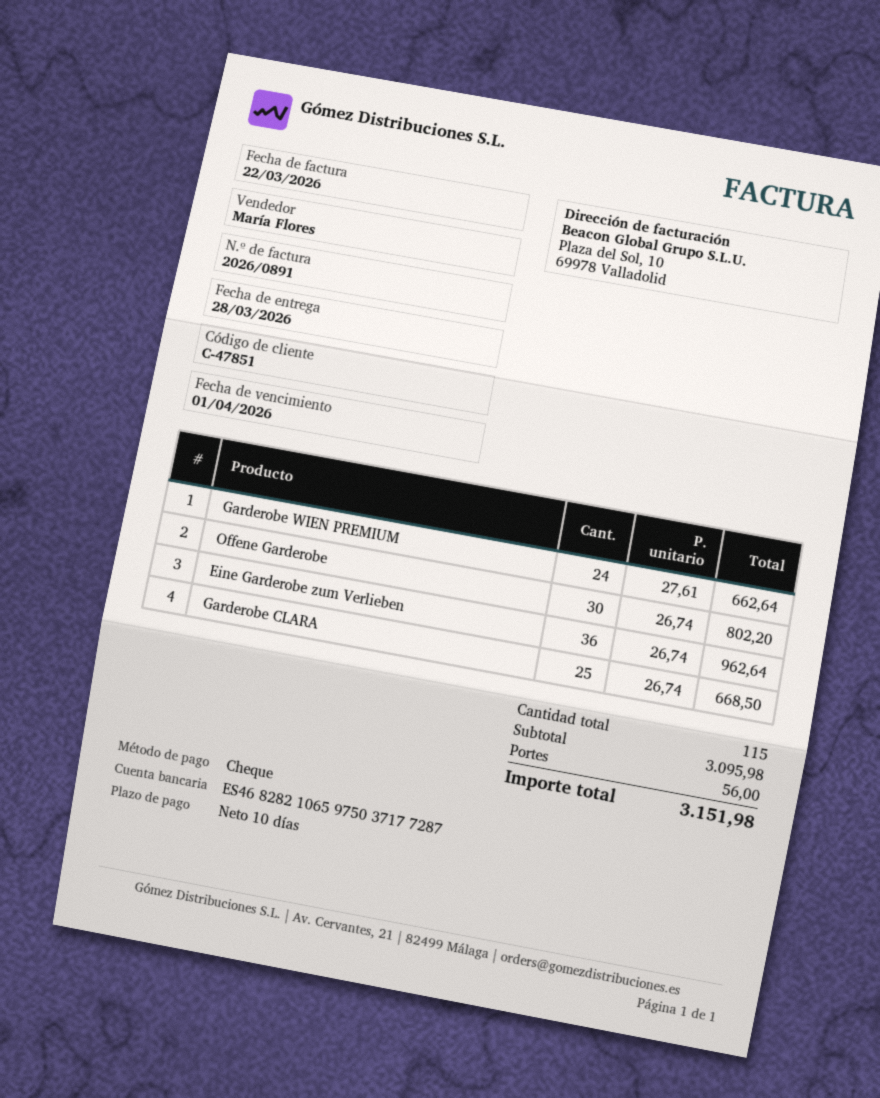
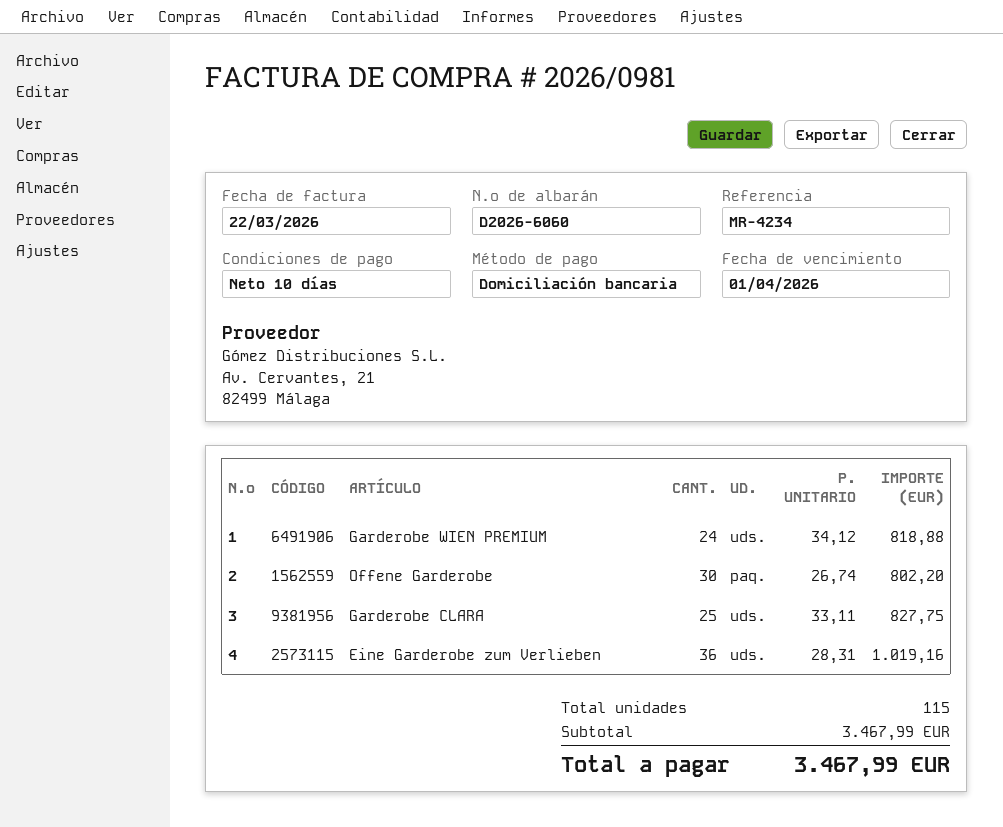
invoice number: 2026/0891 -> 2026/0981
payment method: cheque -> direct debit
Garderobe WIEN PREMIUM: 24 x 27.61 = 662.64 -> 24 x 34.12 = 818.88
Eine Garderobe zum Verlieben: 36 x 26.74 = 962.64 -> 36 x 28.31 = 1019.16
Garderobe CLARA: 25 x 26.74 = 668.50 -> 25 x 33.11 = 827.75
subtotal: 3095.98 -> 3467.99
shipping: 56.00 -> none
total: 3151.98 -> 3467.99

